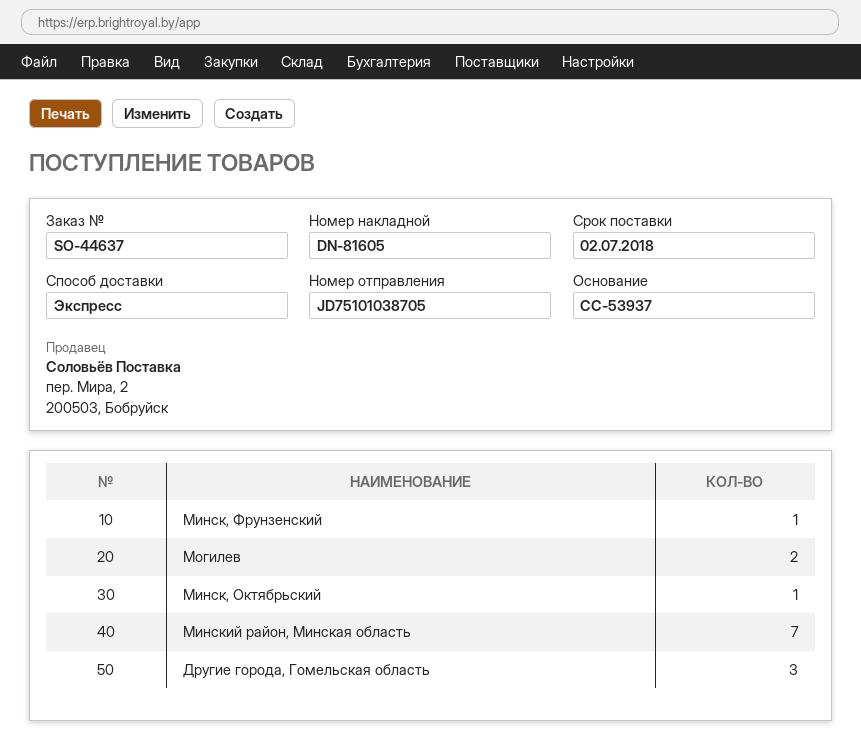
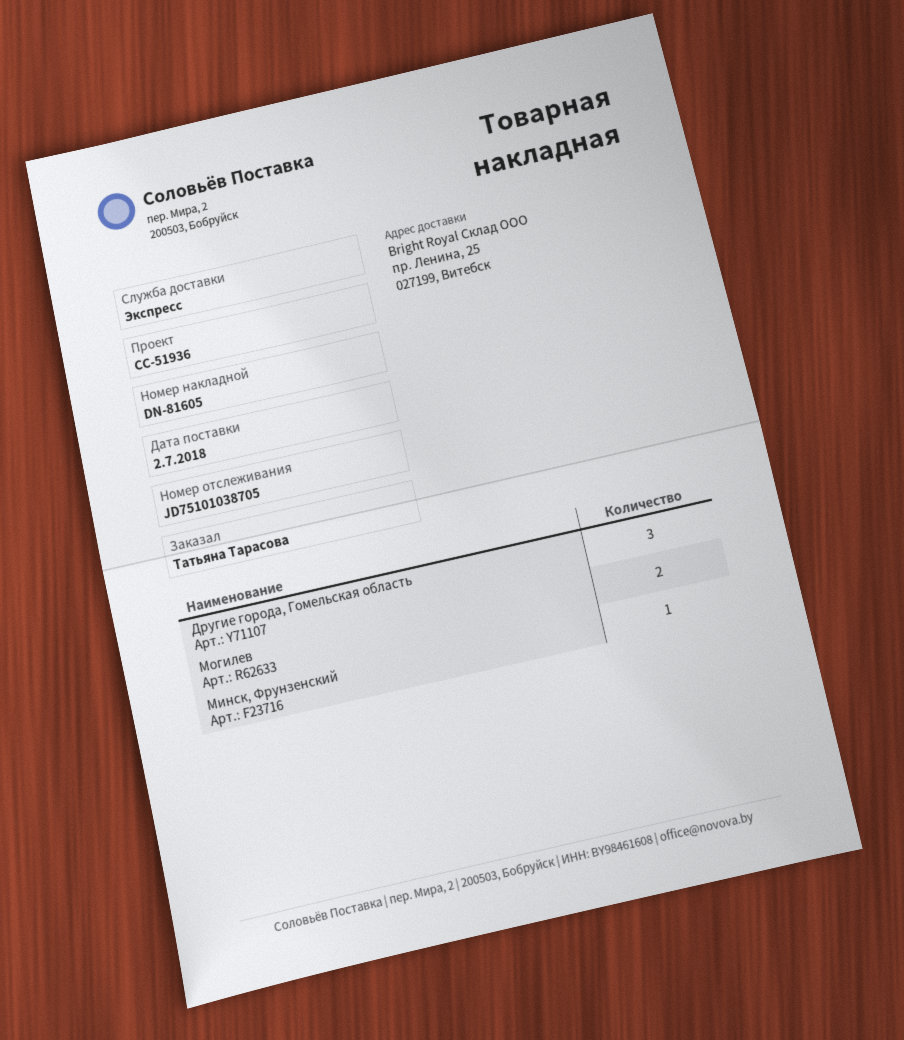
reference: CC-53937 -> CC-51936
Минск, Октябрьский: 1 -> none
Минский район, Минская область: 7 -> none

